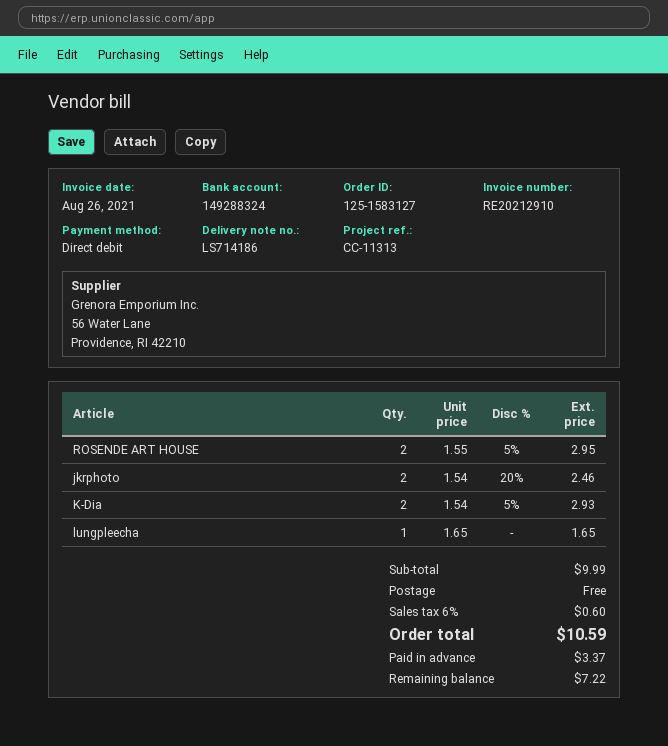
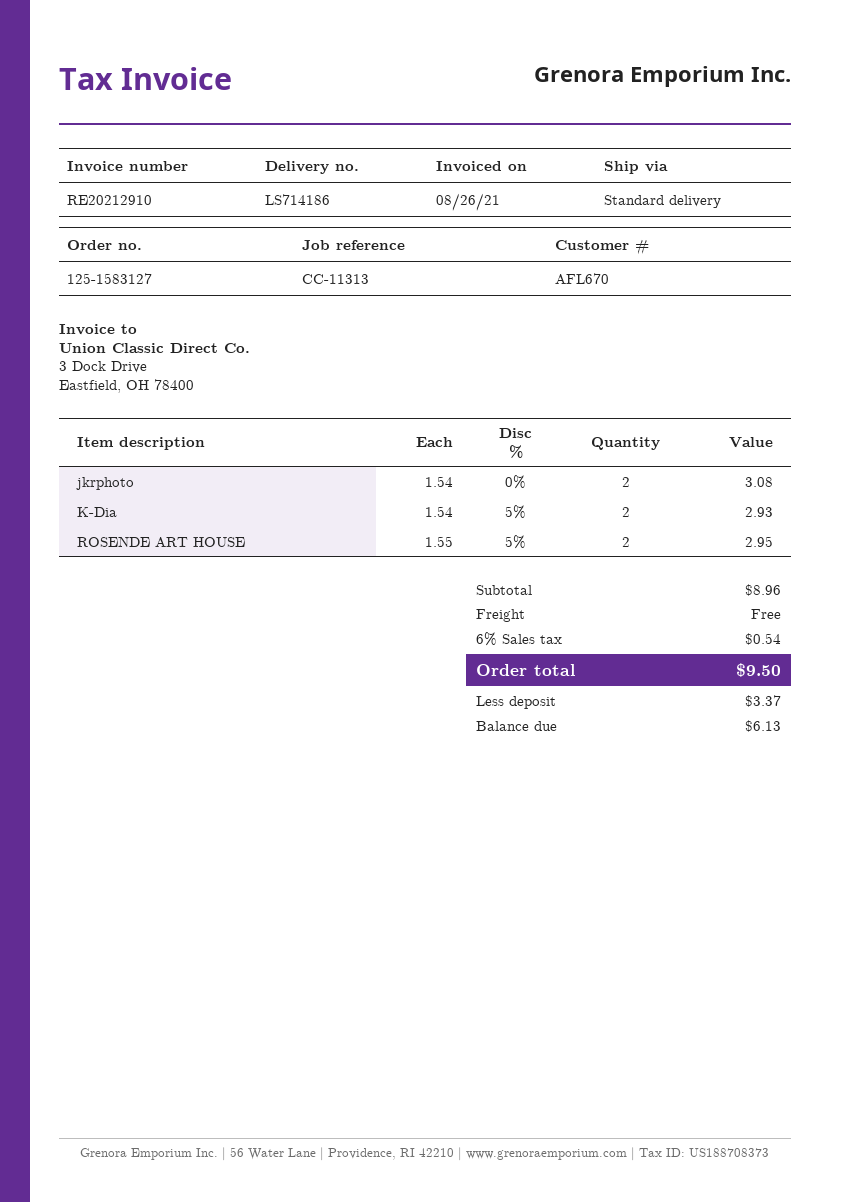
jkrphoto: 2 x 1.54 - 20% = 2.46 -> 2 x 1.54 = 3.08
lungpleecha: 1 x 1.65 = 1.65 -> none
subtotal: 9.99 -> 8.96
tax: 6% = 0.60 -> 6% = 0.54
total: 10.59 -> 9.50
balance: 7.22 -> 6.13

